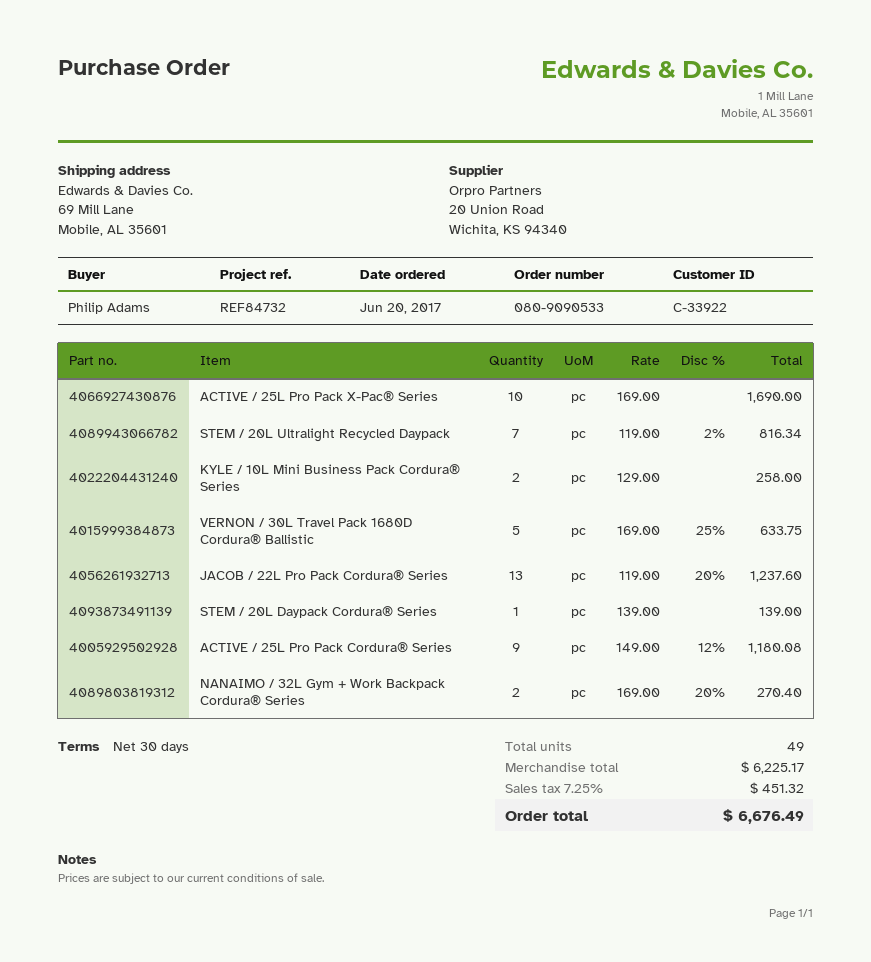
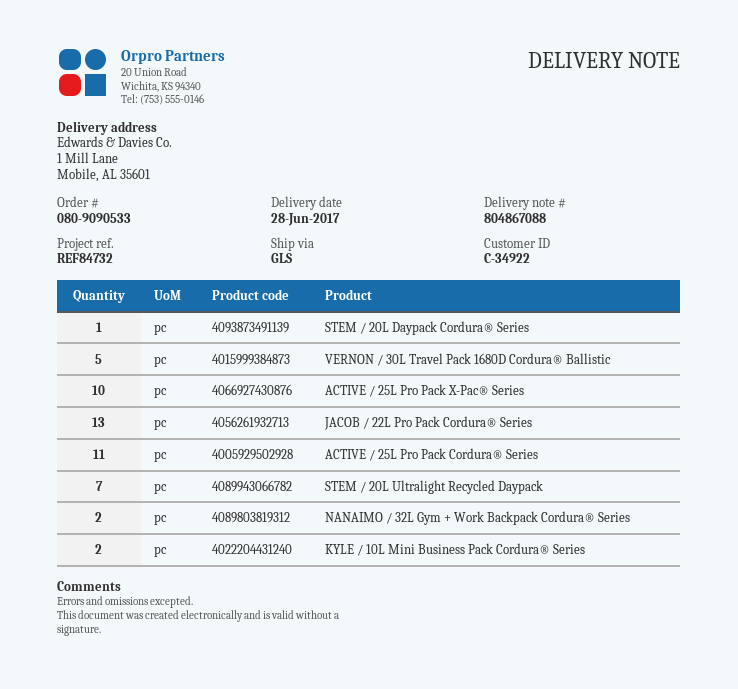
customer number: C-33922 -> C-34922
ship to: 69 Mill Lane, Mobile, AL 35601 -> 1 Mill Lane, Mobile, AL 35601
ACTIVE / 25L Pro Pack Cordura® Series: 9 -> 11

